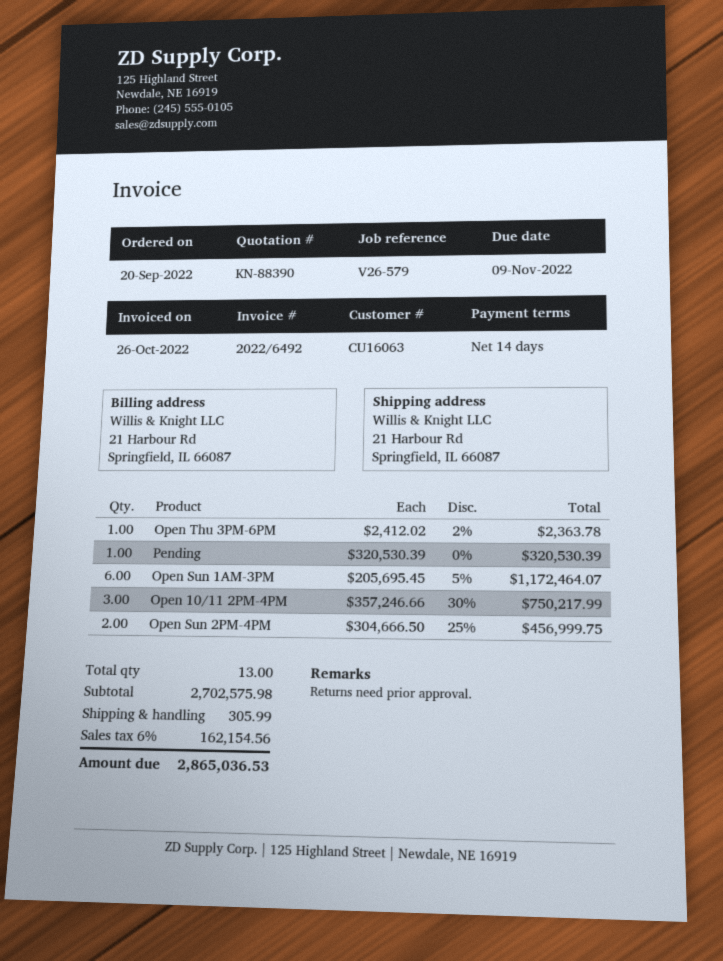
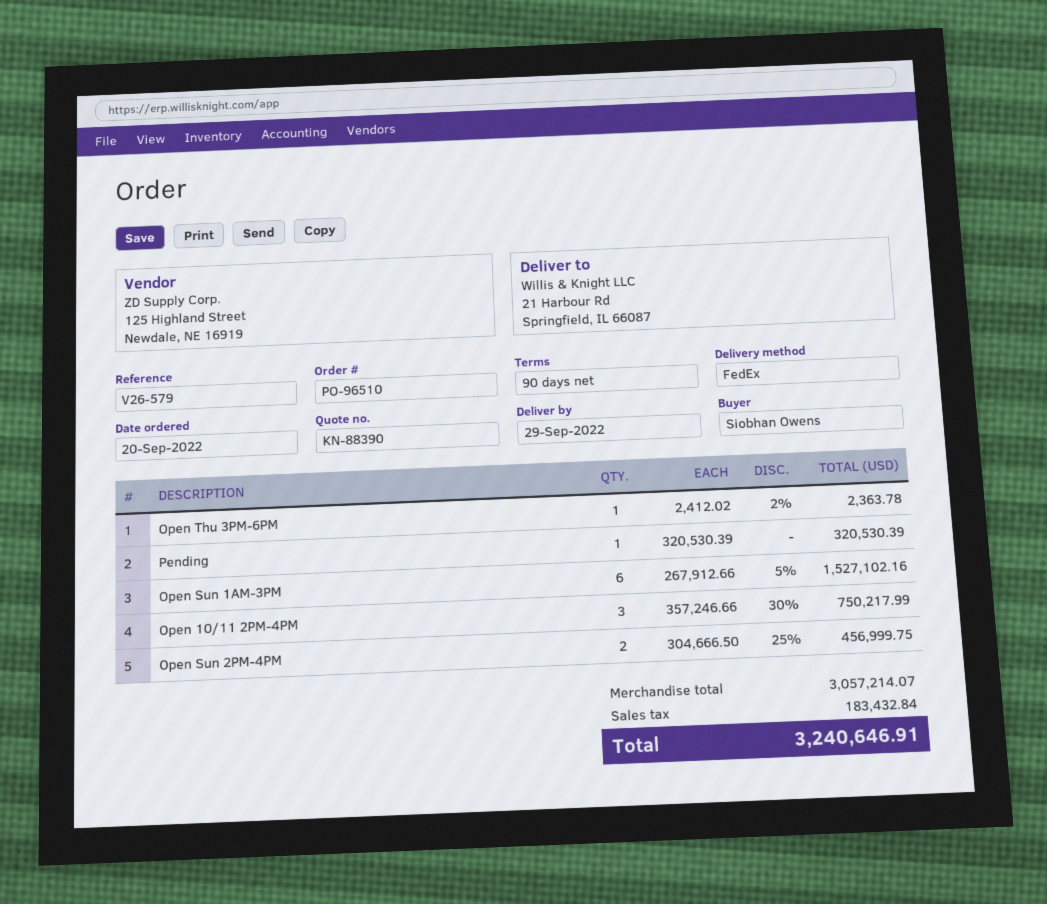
payment terms: 14 days -> 90 days
Open Sun 1AM-3PM: 6 x 205695.45 - 5% = 1172464.07 -> 6 x 267912.66 - 5% = 1527102.16
subtotal: 2702575.98 -> 3057214.07
shipping: 305.99 -> none
tax: 162154.56 -> 183432.84
total: 2865036.53 -> 3240646.91

